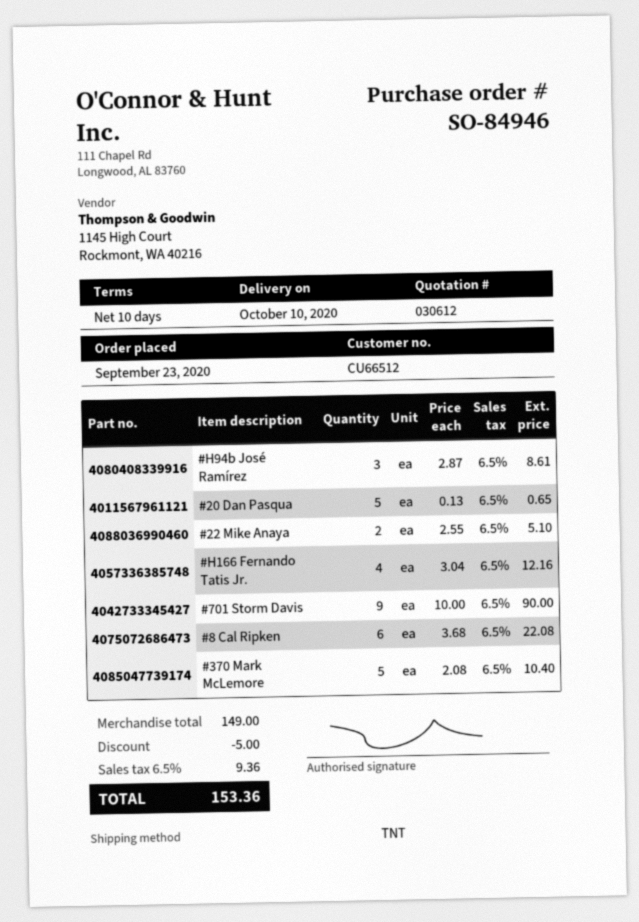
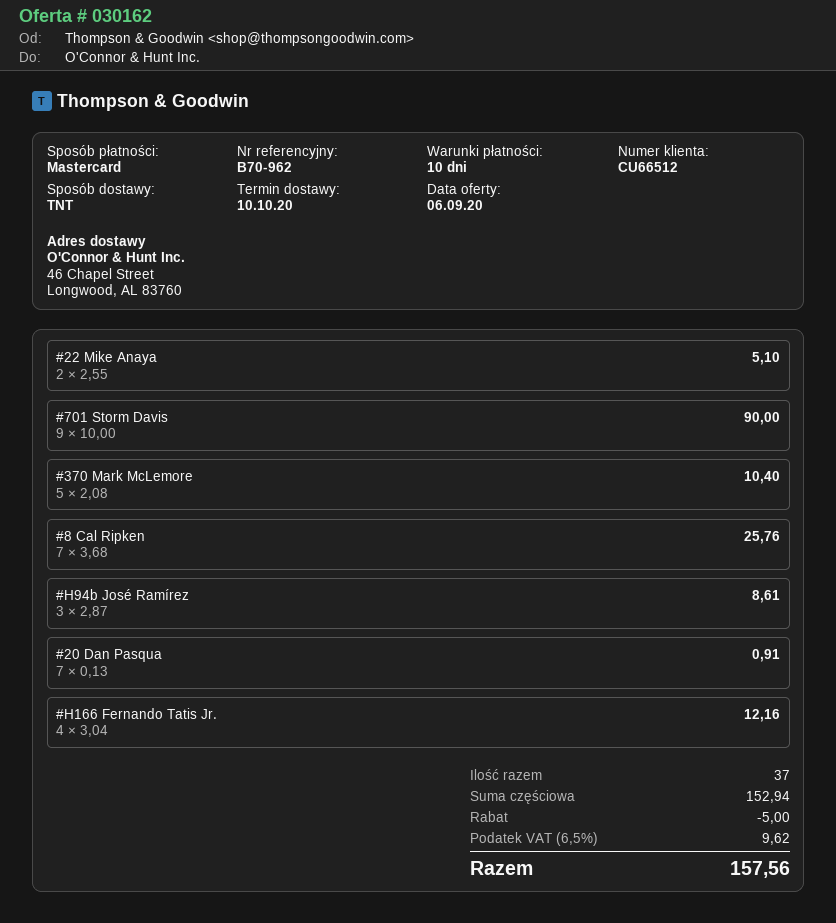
quote number: 030612 -> 030162
#20 Dan Pasqua: 5 x 0.13 = 0.65 -> 7 x 0.13 = 0.91
#8 Cal Ripken: 6 x 3.68 = 22.08 -> 7 x 3.68 = 25.76
subtotal: 149.00 -> 152.94
tax: 6.5% = 9.36 -> 6.5% = 9.62
total: 153.36 -> 157.56

